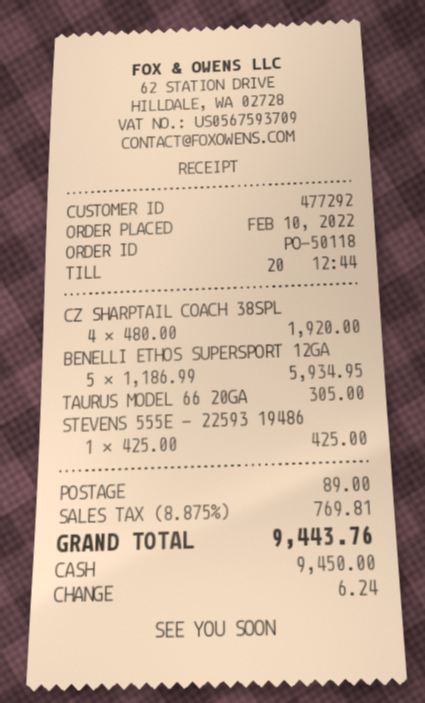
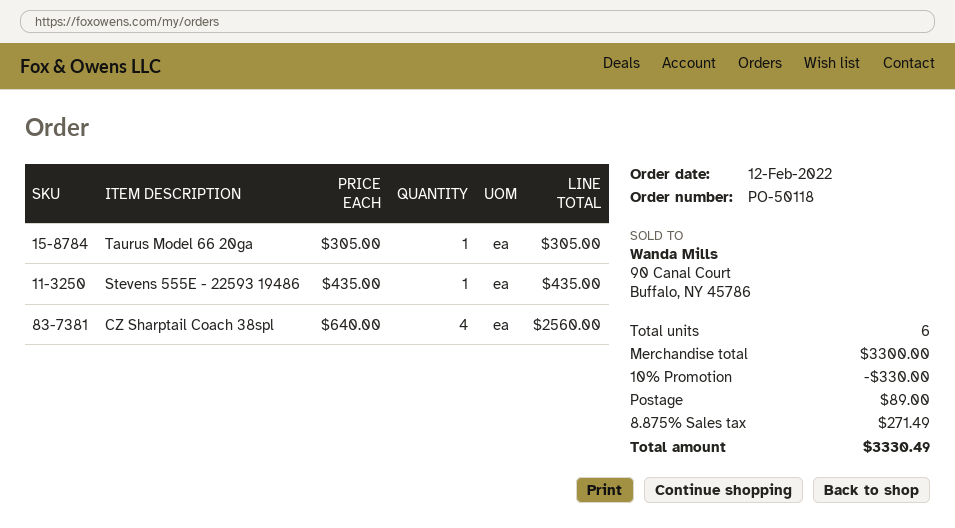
order date: 2022-02-10 -> 2022-02-12
CZ SHARPTAIL COACH 38SPL: 4 x 480.00 = 1920.00 -> 4 x 640.00 = 2560.00
BENELLI ETHOS SUPERSPORT 12GA: 5 x 1186.99 = 5934.95 -> none
STEVENS 555E - 22593 19486: 1 x 425.00 = 425.00 -> 1 x 435.00 = 435.00
discount: none -> 10% = 330.00
tax: 8.875% = 769.81 -> 8.875% = 271.49
total: 9443.76 -> 3330.49

